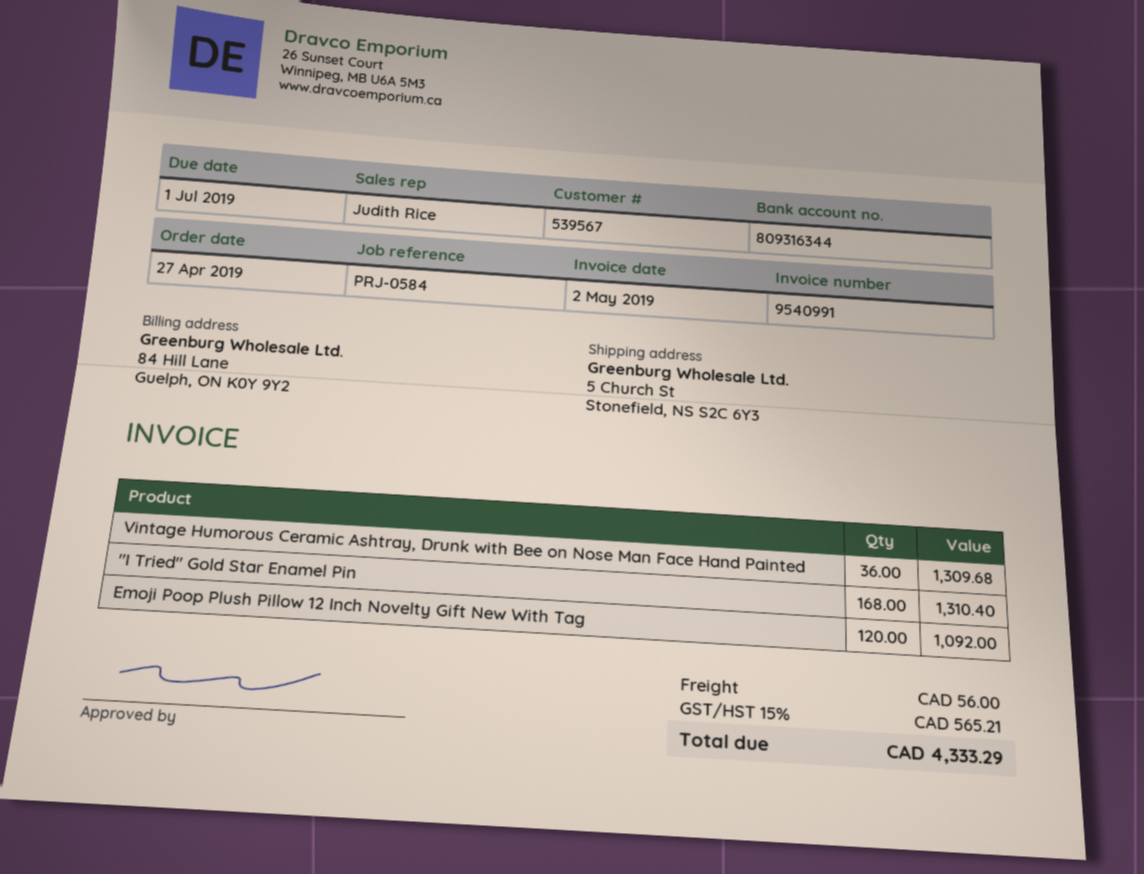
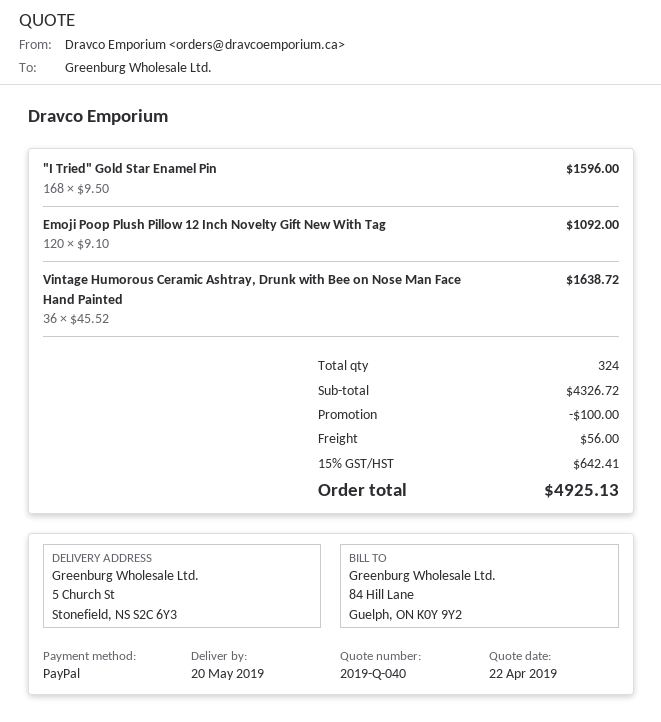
Vintage Humorous Ceramic Ashtray, Drunk with Bee on Nose Man Face Hand Painted: 36 for 1309.68 -> 36 for 1638.72
"I Tried" Gold Star Enamel Pin: 168 for 1310.40 -> 168 for 1596.00
discount: none -> 100.00
tax: 15% = 565.21 -> 15% = 642.41
total: 4333.29 -> 4925.13

